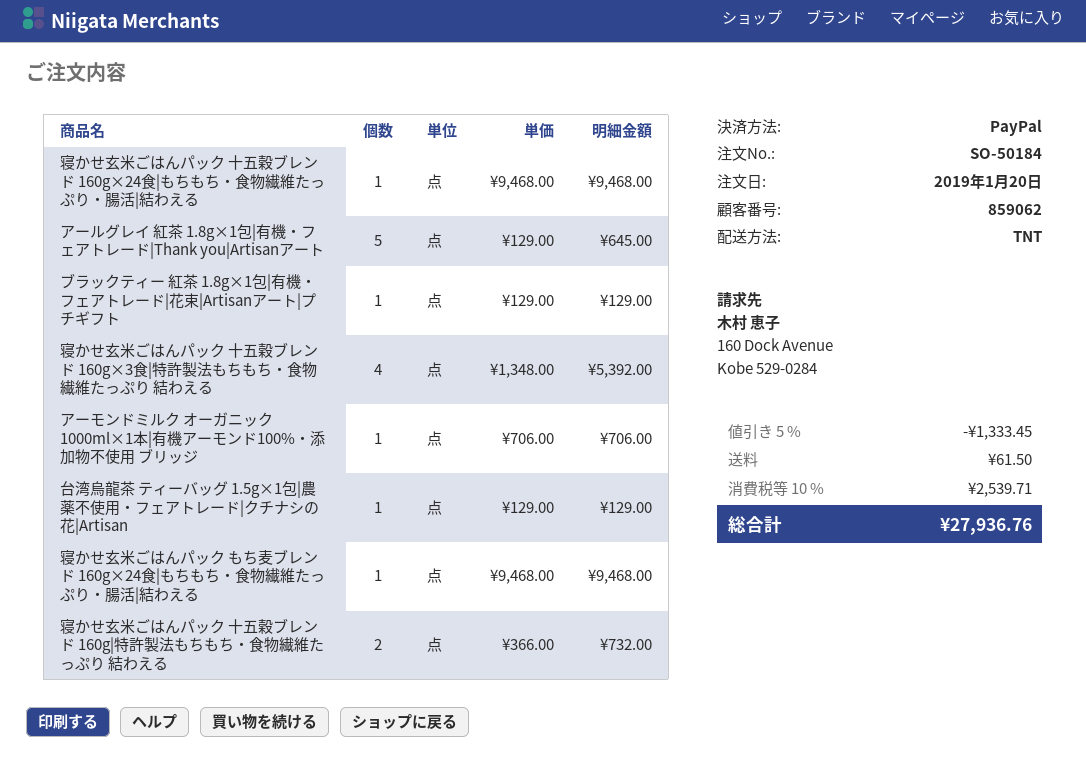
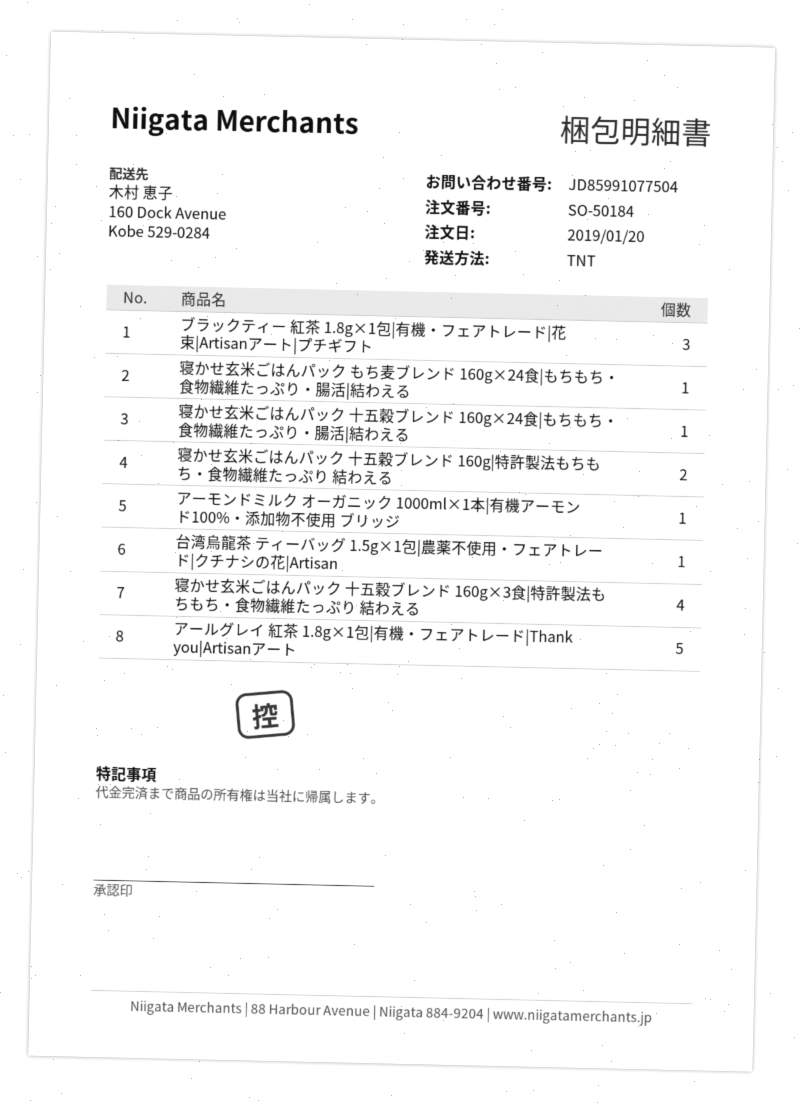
ブラックティー 紅茶 1.8g×1包|有機・フェアトレード|花束|Artisanアート|プチギフト: 1 -> 3

